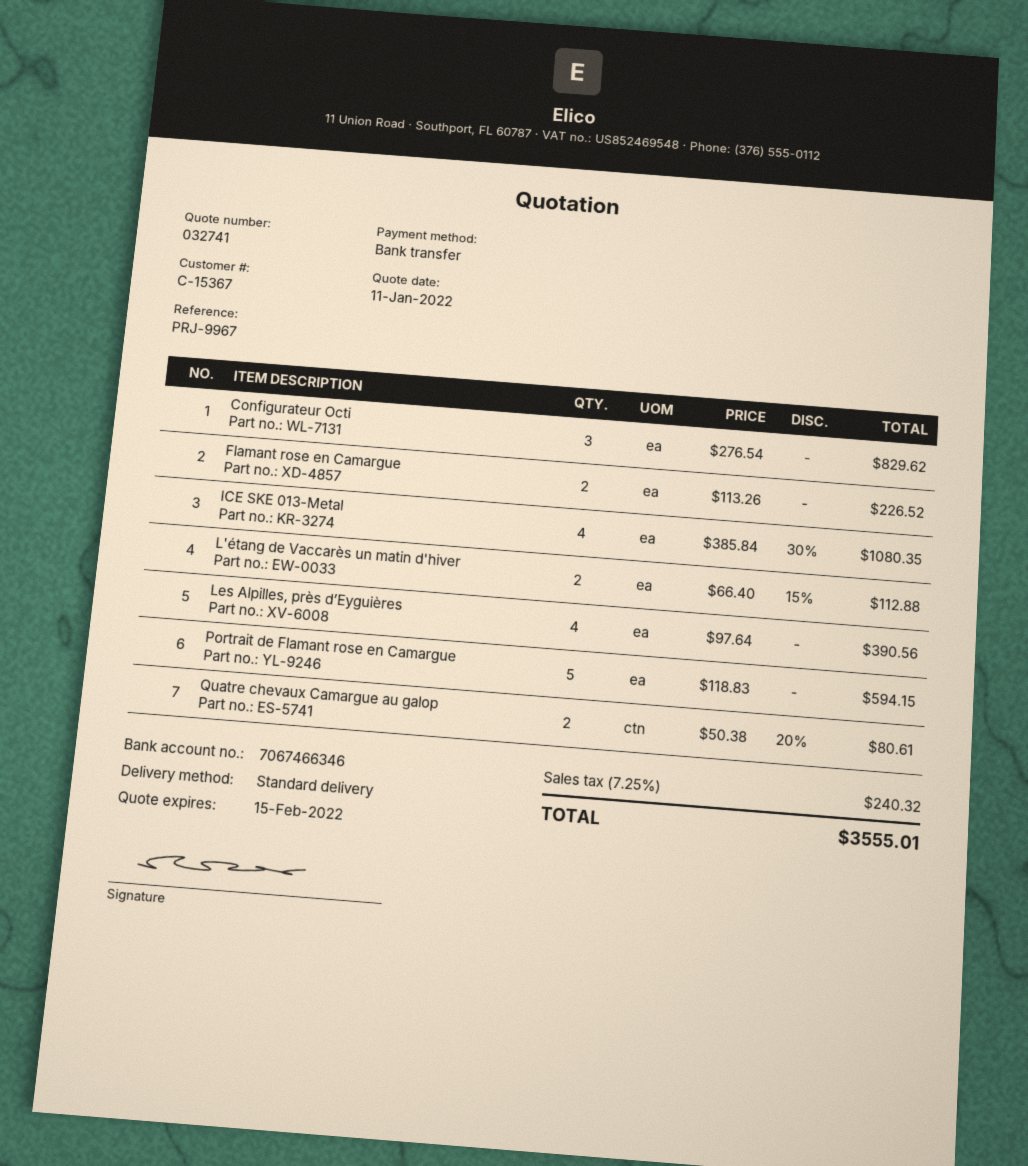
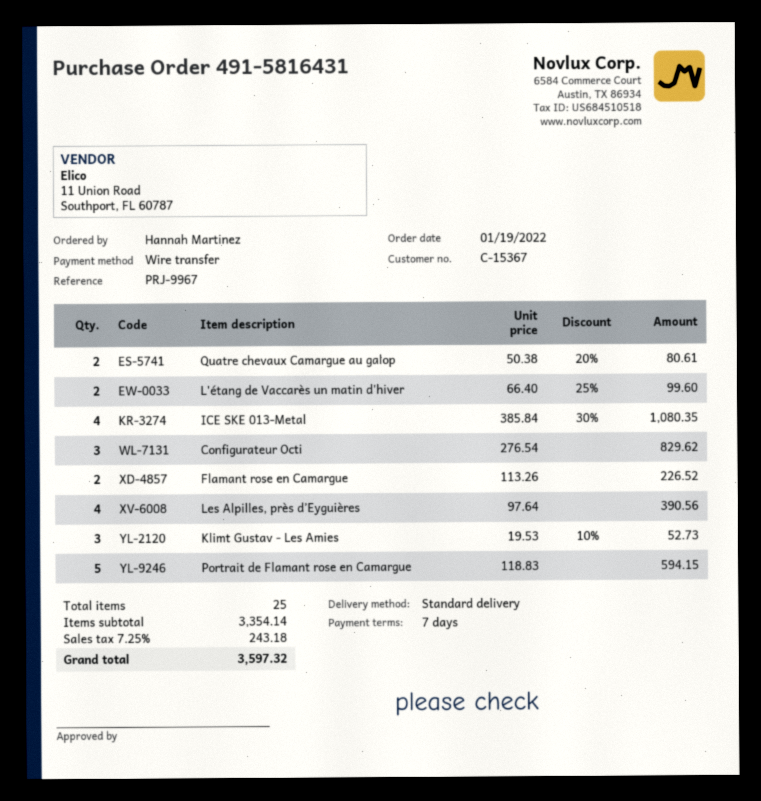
L'étang de Vaccarès un matin d'hiver: 2 x 66.40 - 15% = 112.88 -> 2 x 66.40 - 25% = 99.60
Klimt Gustav - Les Amies: none -> 3 x 19.53 - 10% = 52.73
tax: 7.25% = 240.32 -> 7.25% = 243.18
total: 3555.01 -> 3597.32

